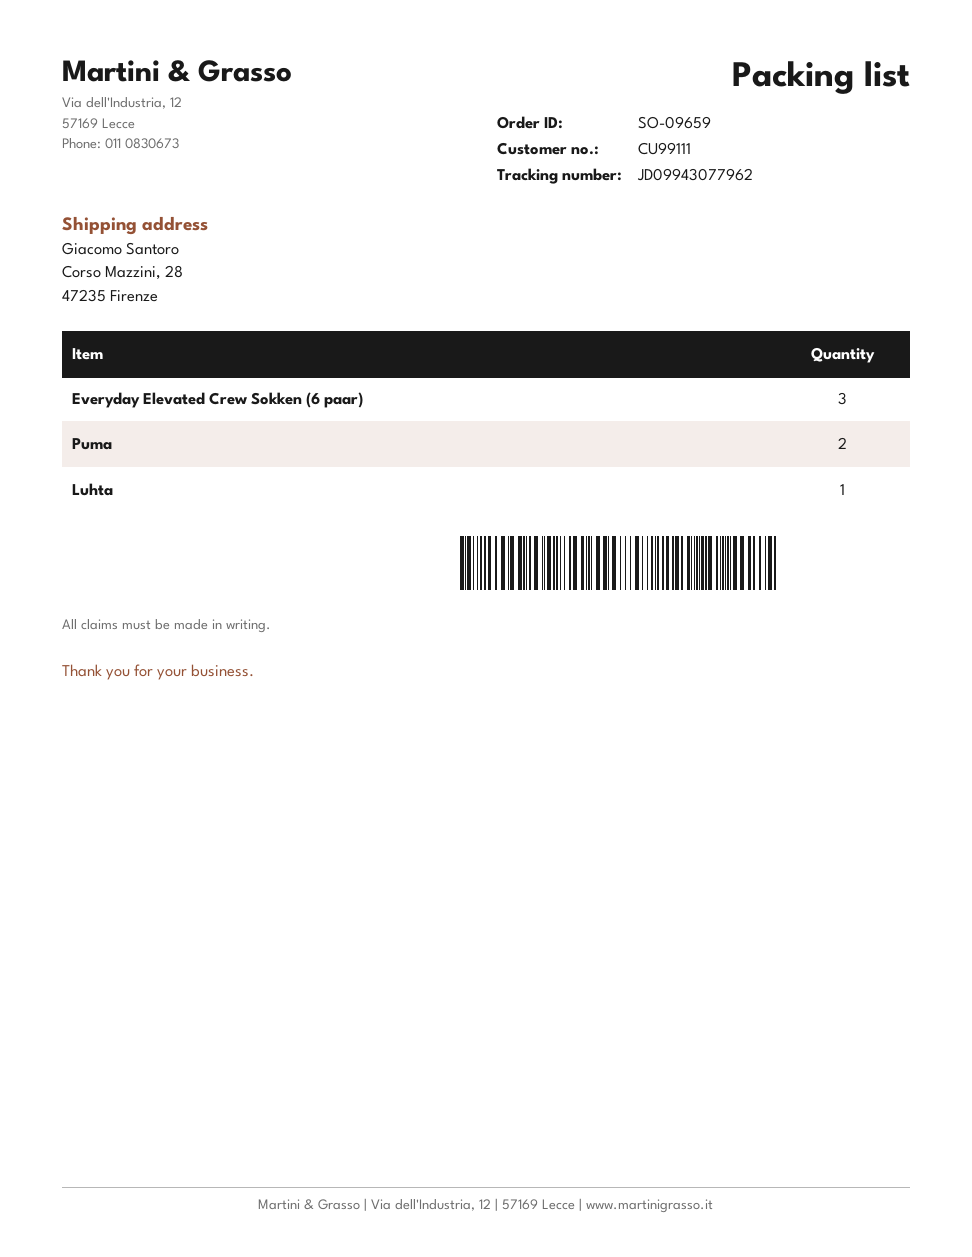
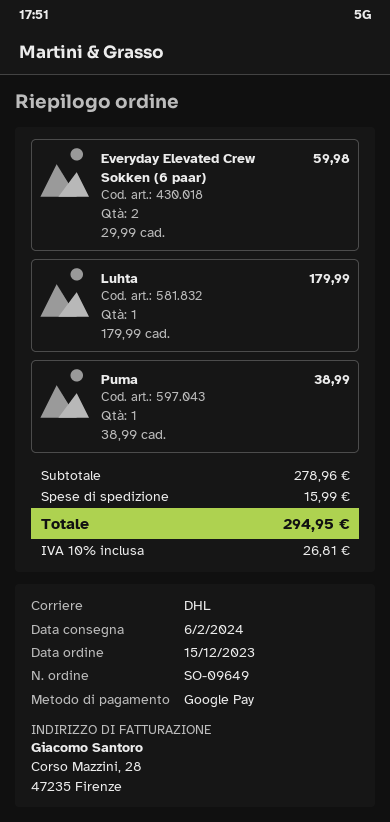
order number: SO-09659 -> SO-09649
Everyday Elevated Crew Sokken (6 paar): 3 -> 2
Puma: 2 -> 1

